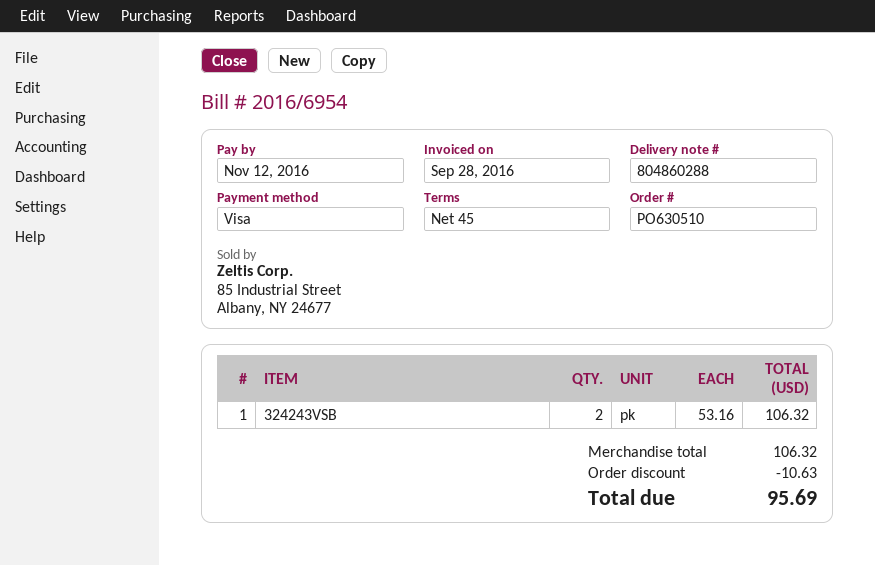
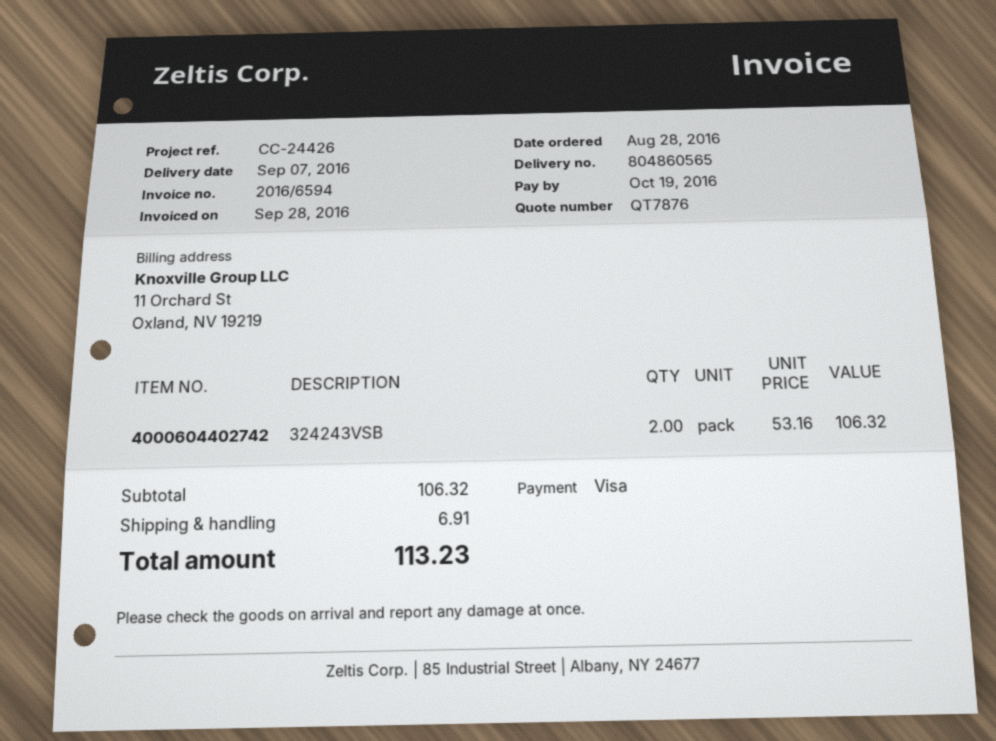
delivery note number: 804860288 -> 804860565
invoice number: 2016/6954 -> 2016/6594
due date: 2016-11-12 -> 2016-10-19
discount: 10.63 -> none
shipping: none -> 6.91
total: 95.69 -> 113.23

